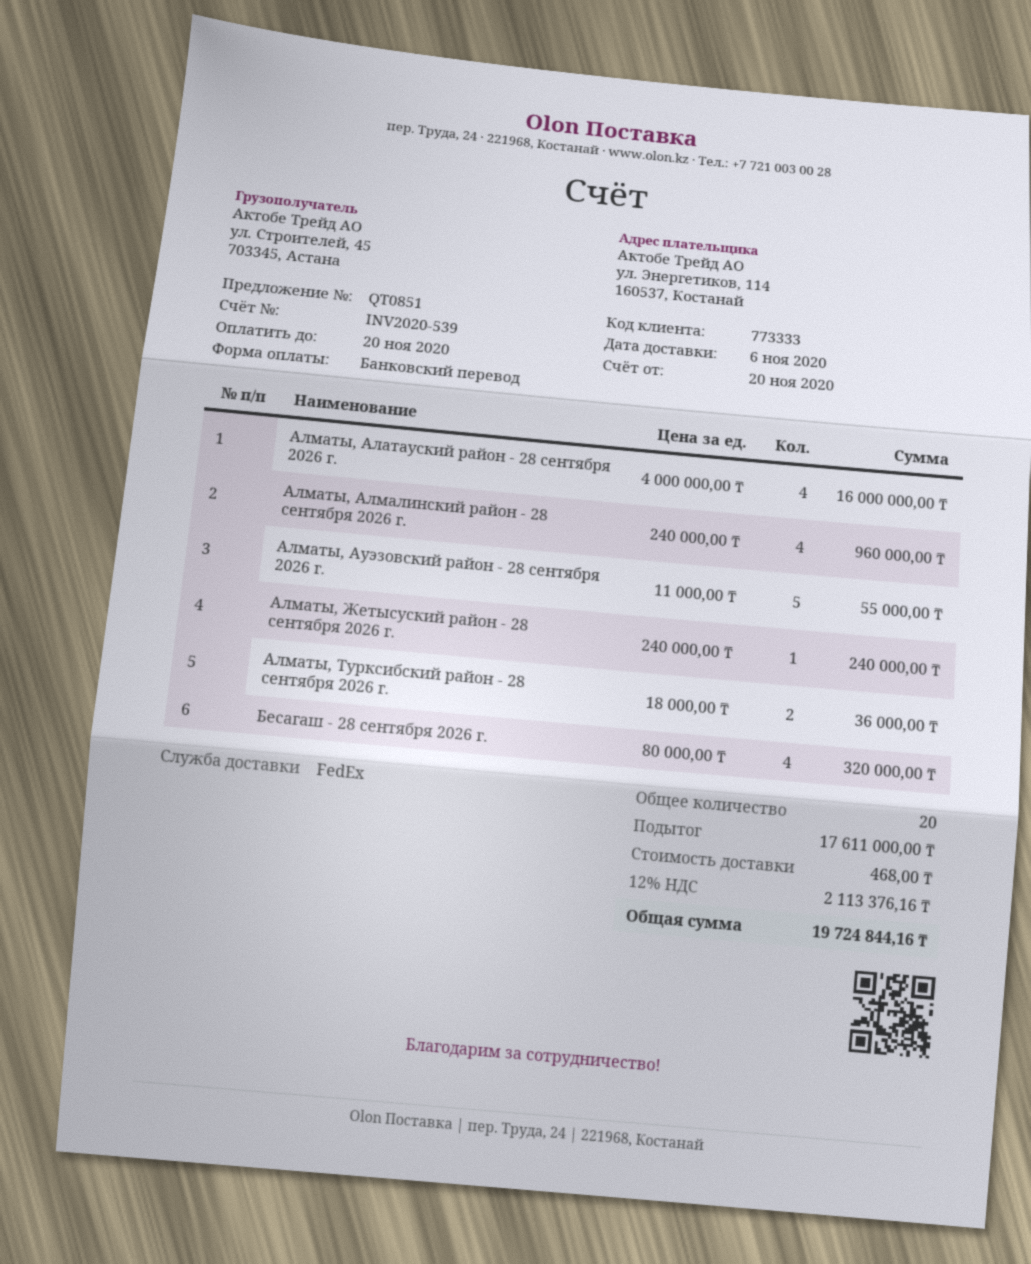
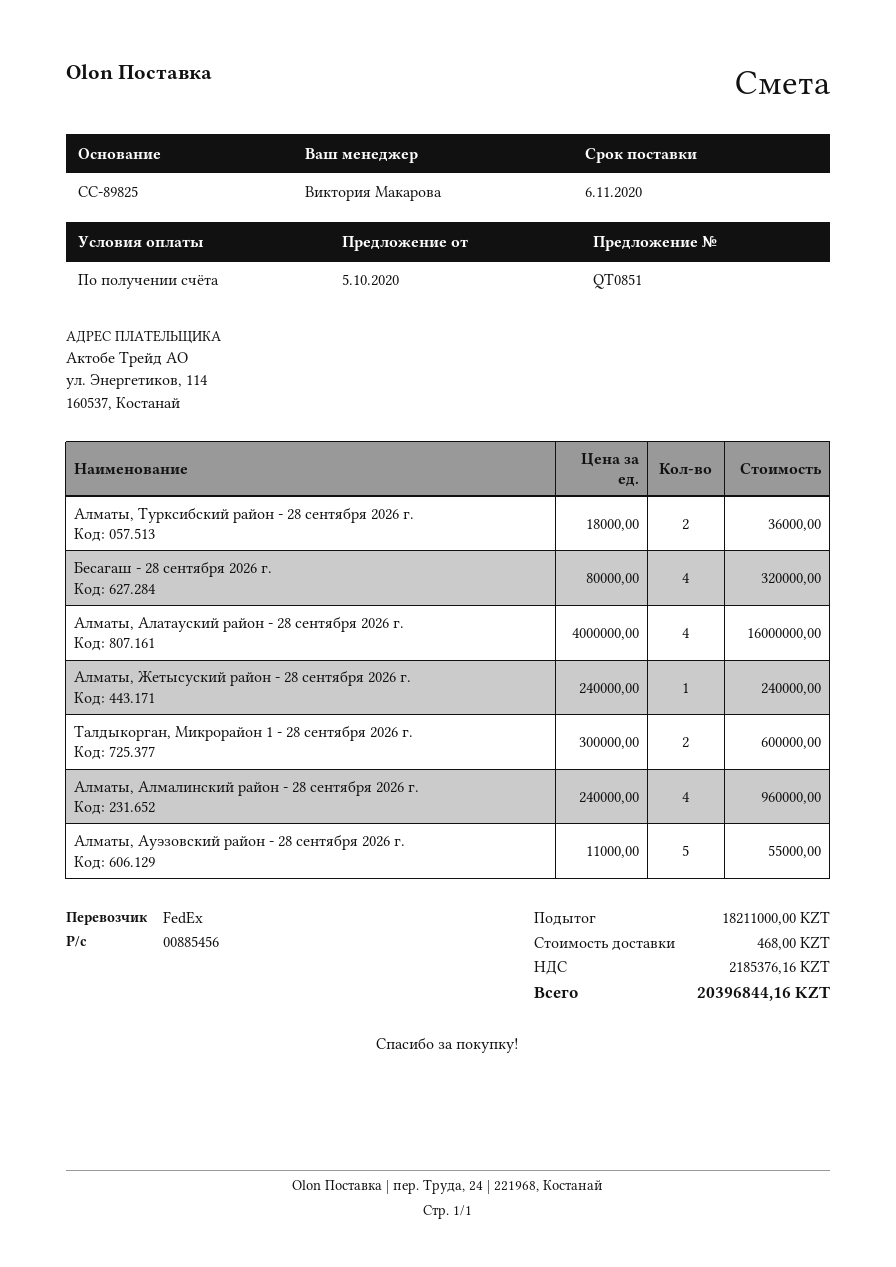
Талдыкорган, Микрорайон 1 - 28 сентября 2026 г.: none -> 2 x 300000.00 = 600000.00
subtotal: 17611000.00 -> 18211000.00
tax: 2113376.16 -> 2185376.16
total: 19724844.16 -> 20396844.16

